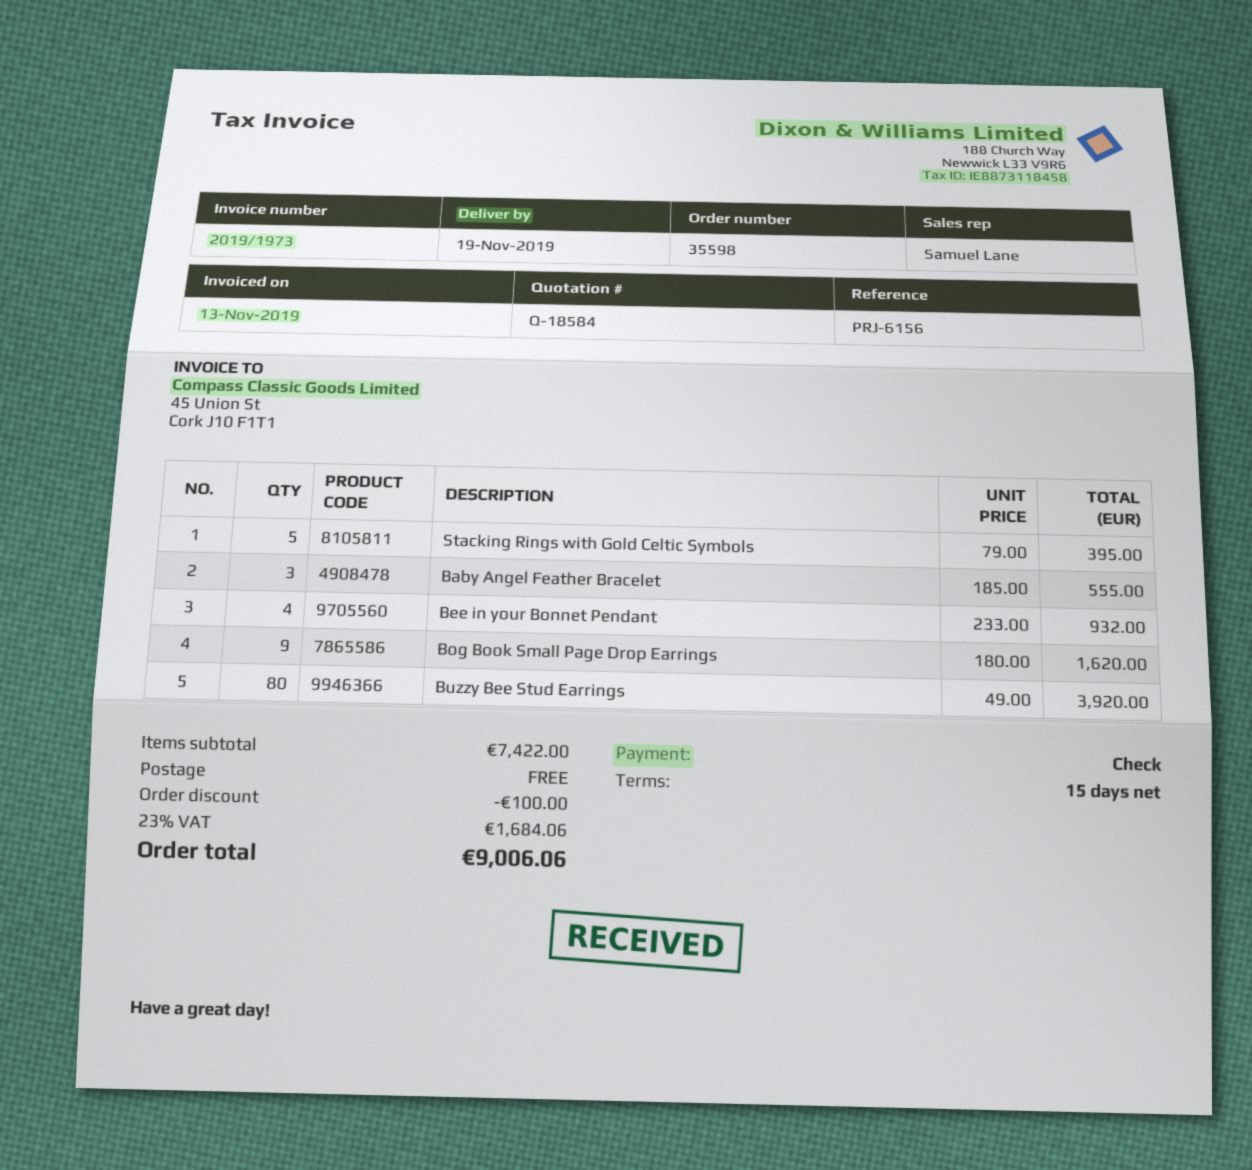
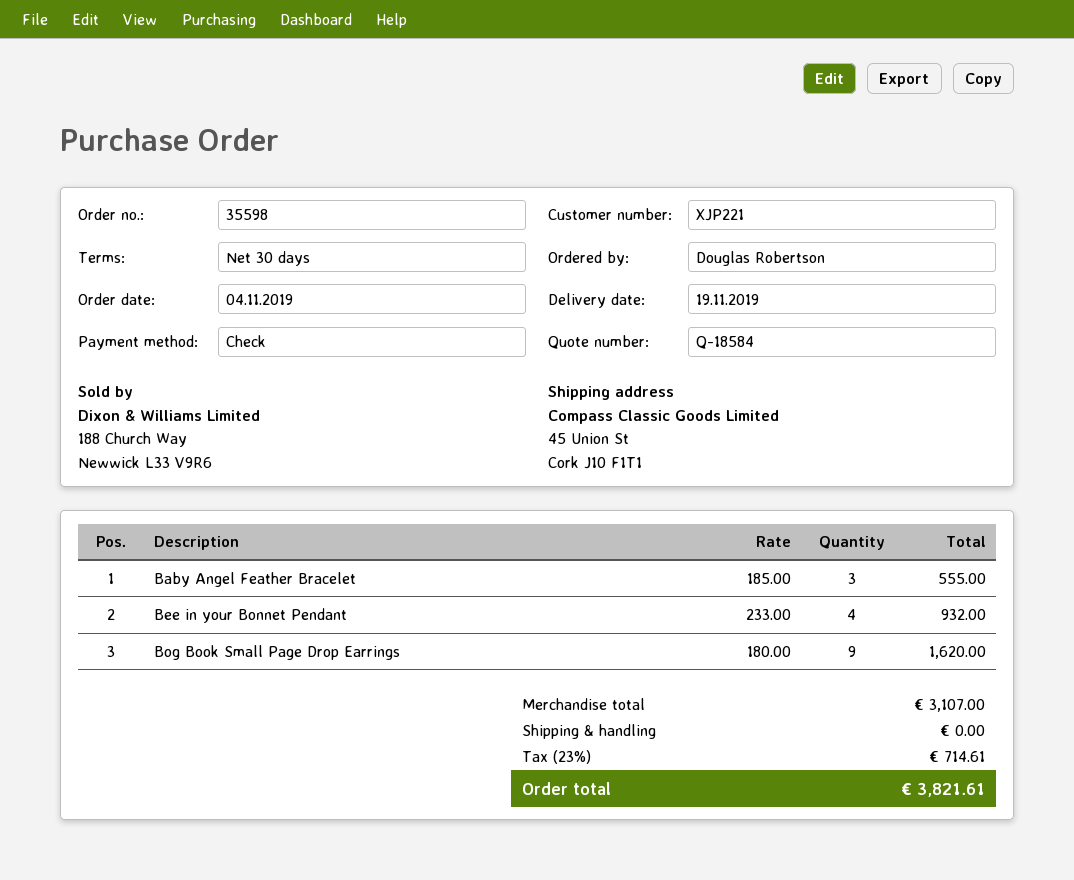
payment terms: 15 days -> 30 days
Stacking Rings with Gold Celtic Symbols: 5 x 79.00 = 395.00 -> none
Buzzy Bee Stud Earrings: 80 x 49.00 = 3920.00 -> none
subtotal: 7422.00 -> 3107.00
discount: 100.00 -> none
tax: 23% = 1684.06 -> 23% = 714.61
total: 9006.06 -> 3821.61

